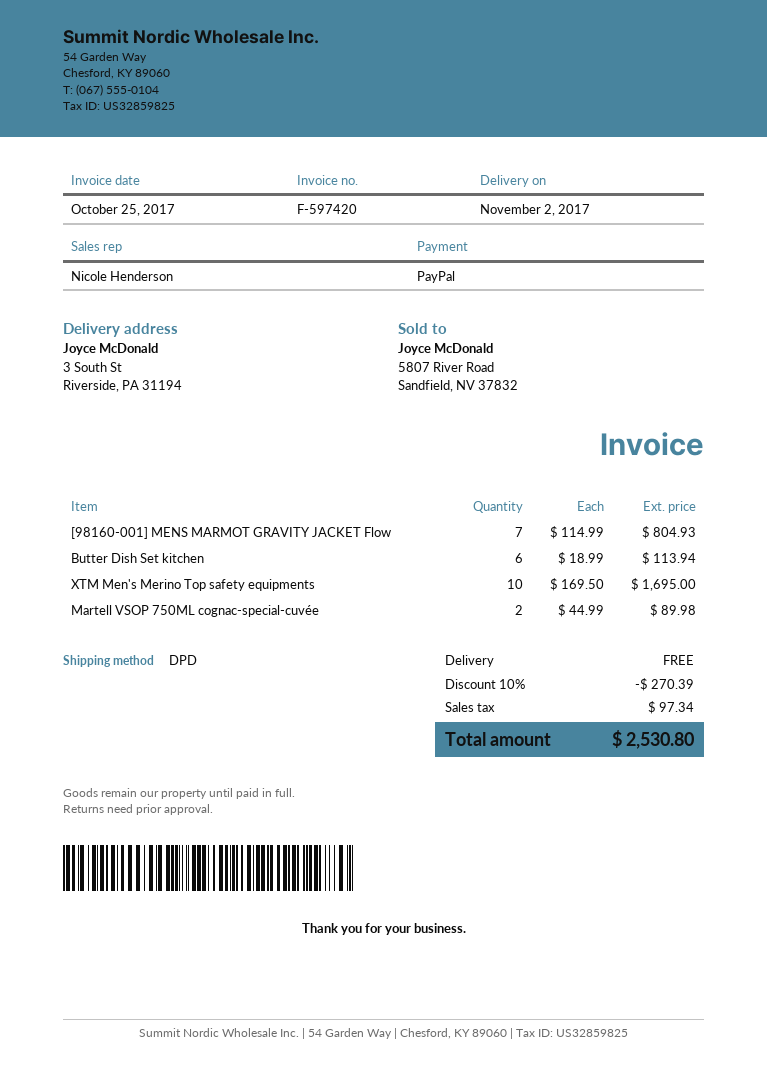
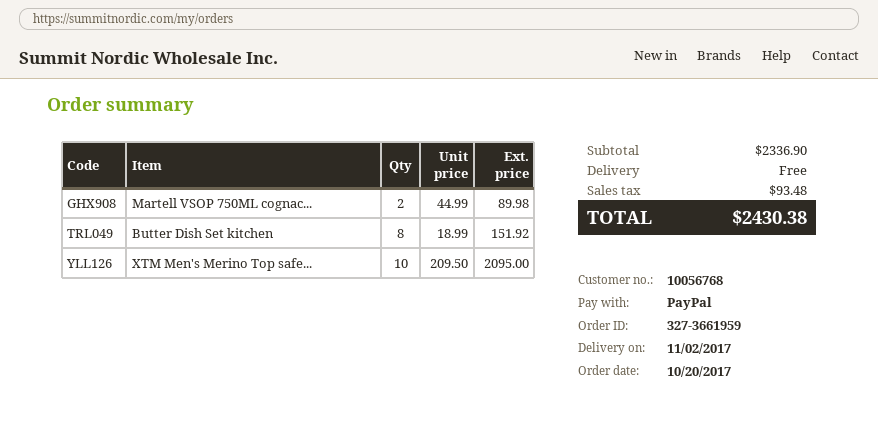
[98160-001] MENS MARMOT GRAVITY JACKET Flow: 7 x 114.99 = 804.93 -> none
Butter Dish Set kitchen: 6 x 18.99 = 113.94 -> 8 x 18.99 = 151.92
XTM Men's Merino Top safety equipments: 10 x 169.50 = 1695.00 -> 10 x 209.50 = 2095.00
discount: 10% = 270.39 -> none
tax: 97.34 -> 93.48
total: 2530.80 -> 2430.38

